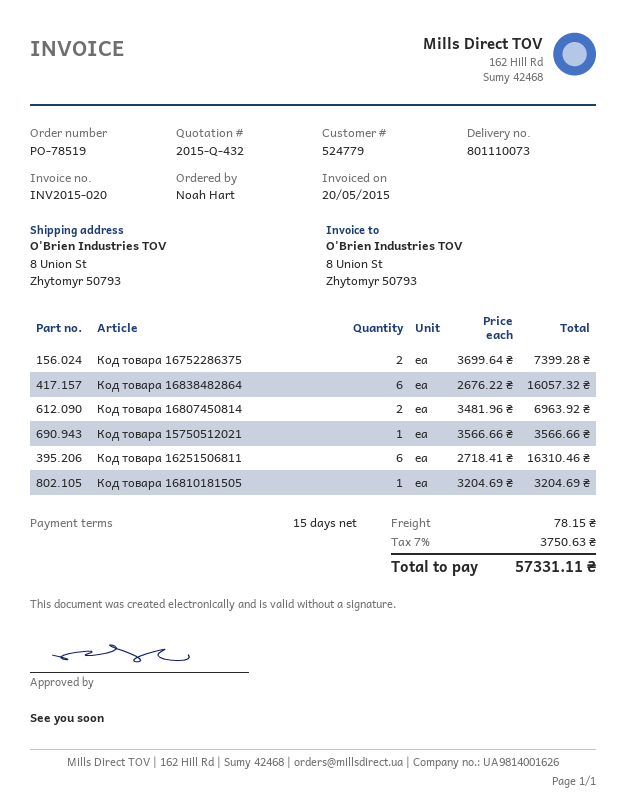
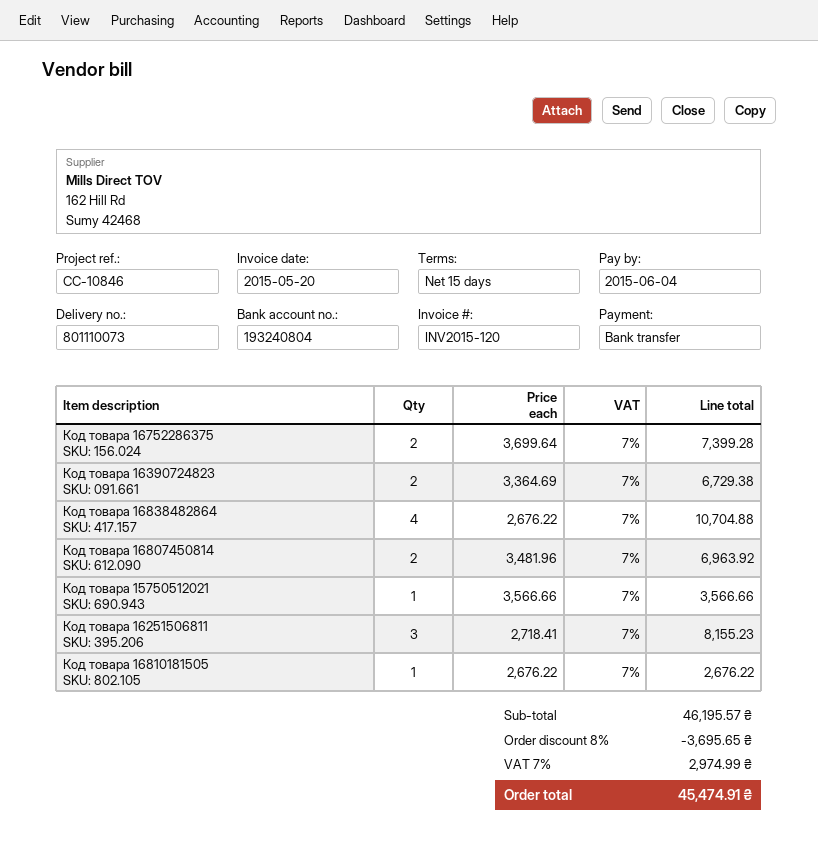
invoice number: INV2015-020 -> INV2015-120
Код товара 16838482864: 6 x 2676.22 = 16057.32 -> 4 x 2676.22 = 10704.88
Код товара 16251506811: 6 x 2718.41 = 16310.46 -> 3 x 2718.41 = 8155.23
Код товара 16810181505: 1 x 3204.69 = 3204.69 -> 1 x 2676.22 = 2676.22
Код товара 16390724823: none -> 2 x 3364.69 = 6729.38
discount: none -> 8% = 3695.65
shipping: 78.15 -> none
tax: 7% = 3750.63 -> 7% = 2974.99
total: 57331.11 -> 45474.91

